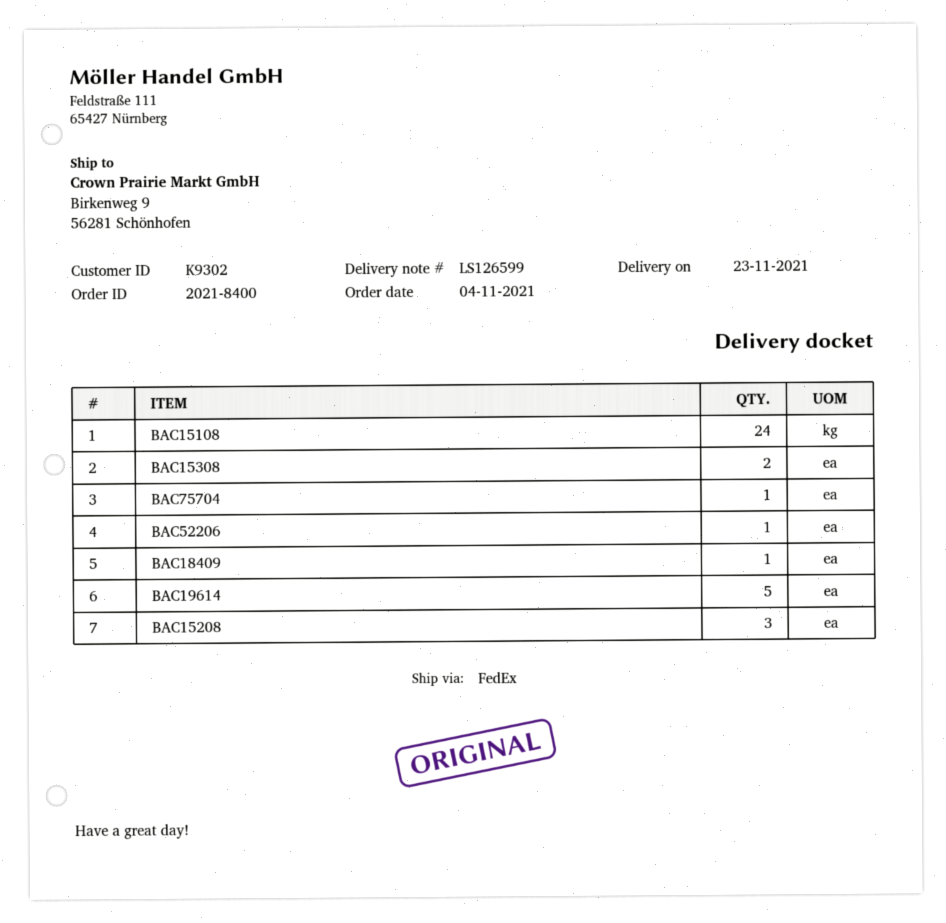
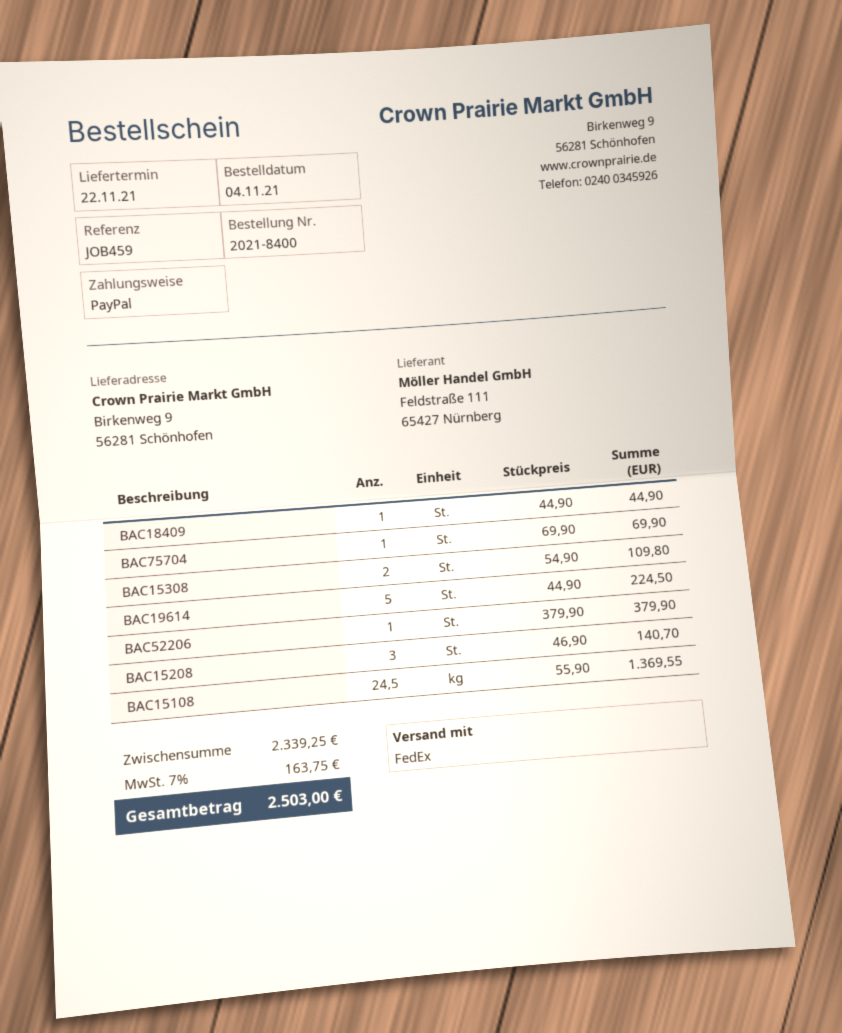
delivery date: 2021-11-23 -> 2021-11-22
BAC15108: 24 -> 24.5

